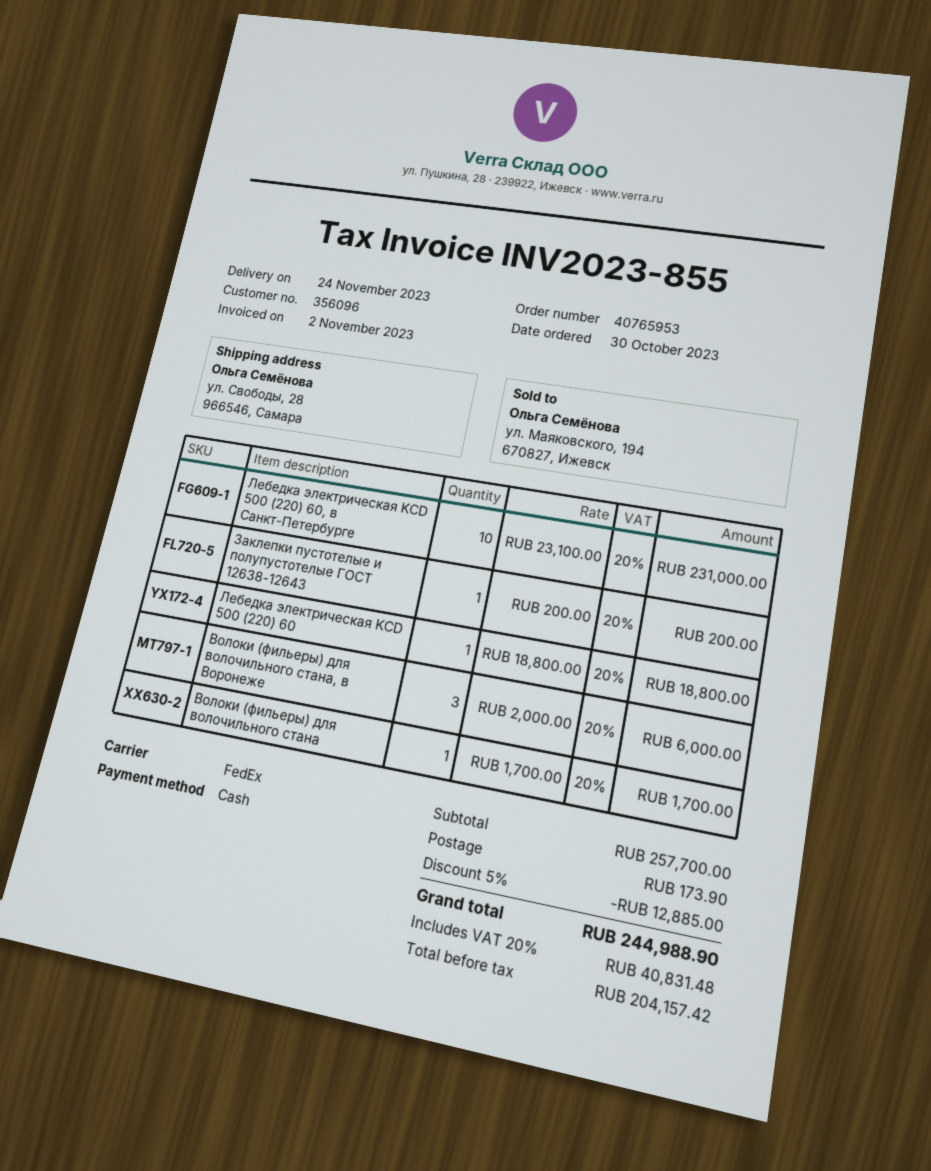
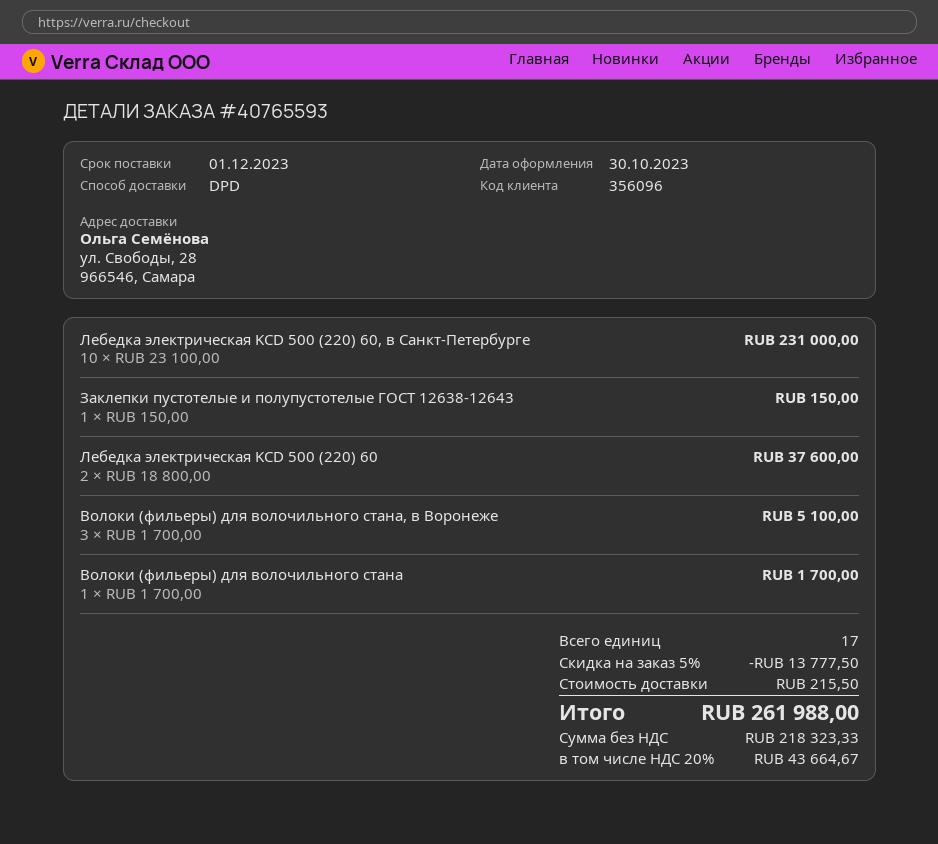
order number: 40765953 -> 40765593
delivery date: 2023-11-24 -> 2023-12-01
shipping method: FedEx -> DPD
Заклепки пустотелые и полупустотелые ГОСТ 12638-12643: 1 x 200.00 = 200.00 -> 1 x 150.00 = 150.00
Лебедка электрическая KCD 500 (220) 60: 1 x 18800.00 = 18800.00 -> 2 x 18800.00 = 37600.00
Волоки (фильеры) для волочильного стана, в Воронеже: 3 x 2000.00 = 6000.00 -> 3 x 1700.00 = 5100.00
discount: 5% = 12885.00 -> 5% = 13777.50
shipping: 173.90 -> 215.50
net: 204157.42 -> 218323.33
tax: 20% = 40831.48 -> 20% = 43664.67
total: 244988.90 -> 261988.00

